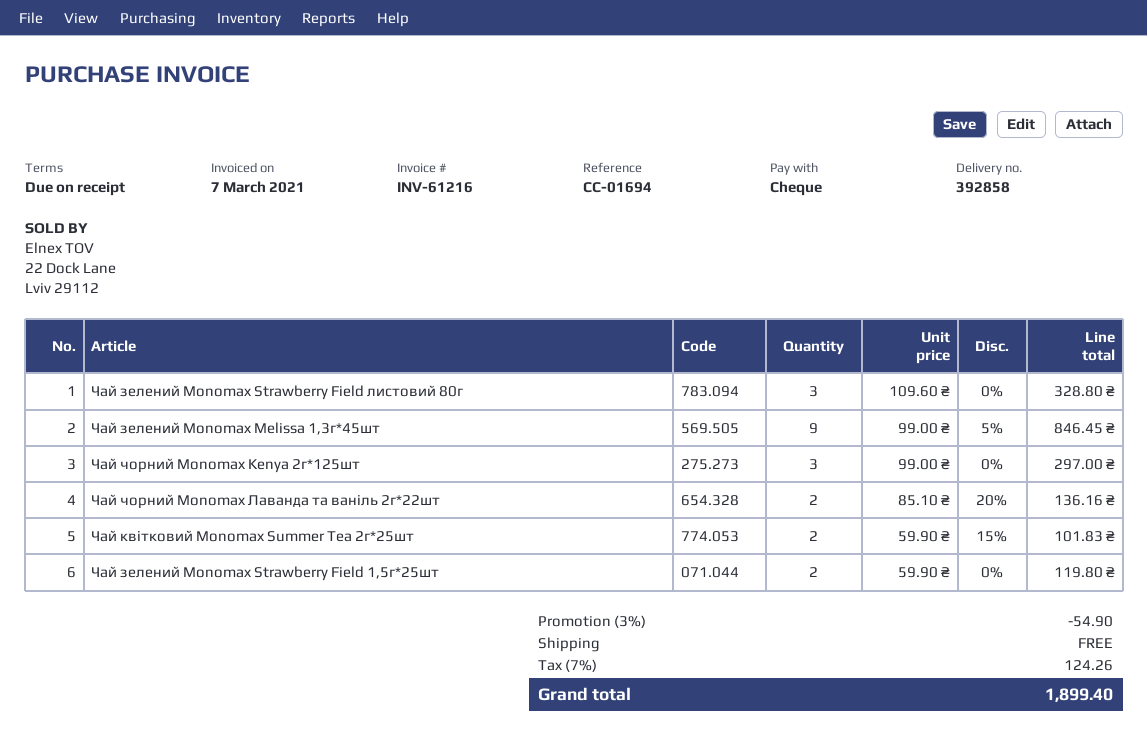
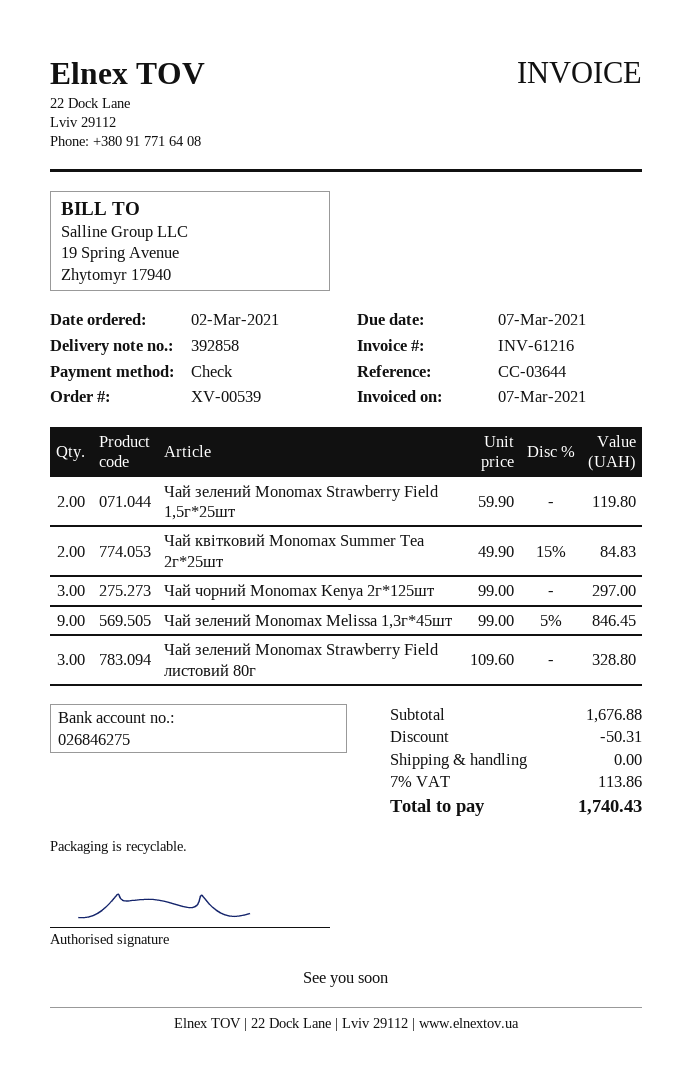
reference: CC-01694 -> CC-03644
Чай чорний Monomax Лаванда та ваніль 2г*22шт: 2 x 85.10 - 20% = 136.16 -> none
Чай квітковий Monomax Summer Tea 2г*25шт: 2 x 59.90 - 15% = 101.83 -> 2 x 49.90 - 15% = 84.83
discount: 54.90 -> 50.31
tax: 7% = 124.26 -> 7% = 113.86
total: 1899.40 -> 1740.43

